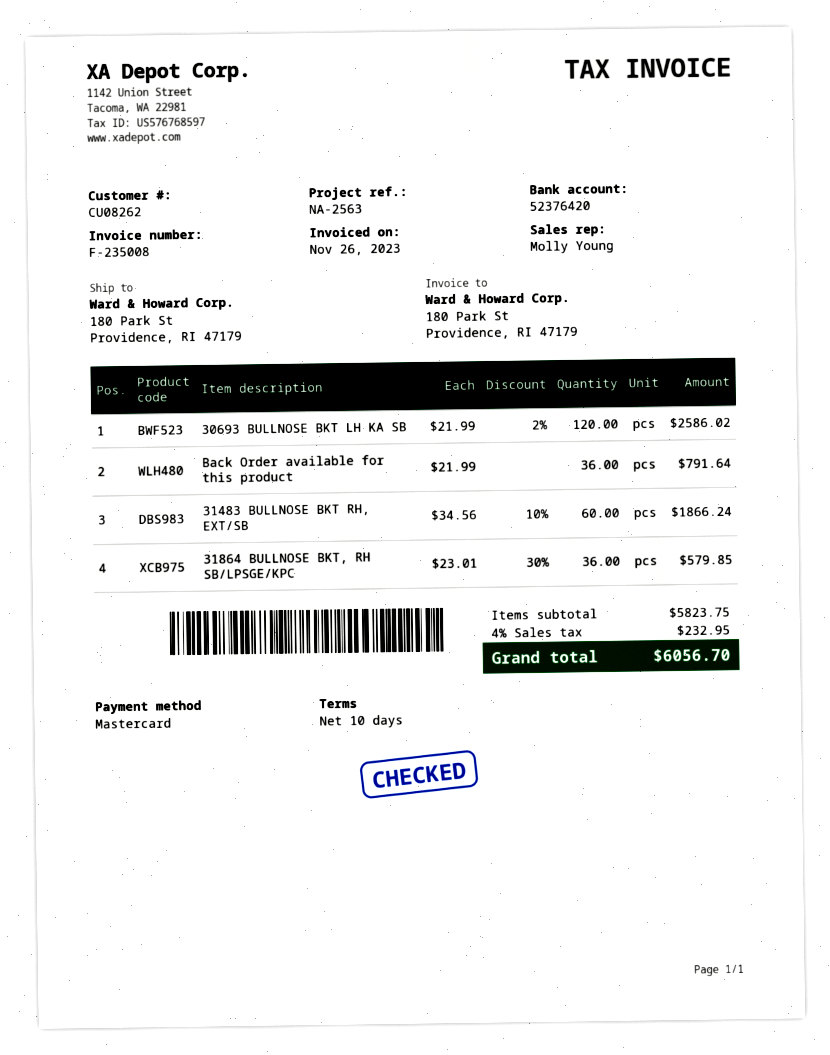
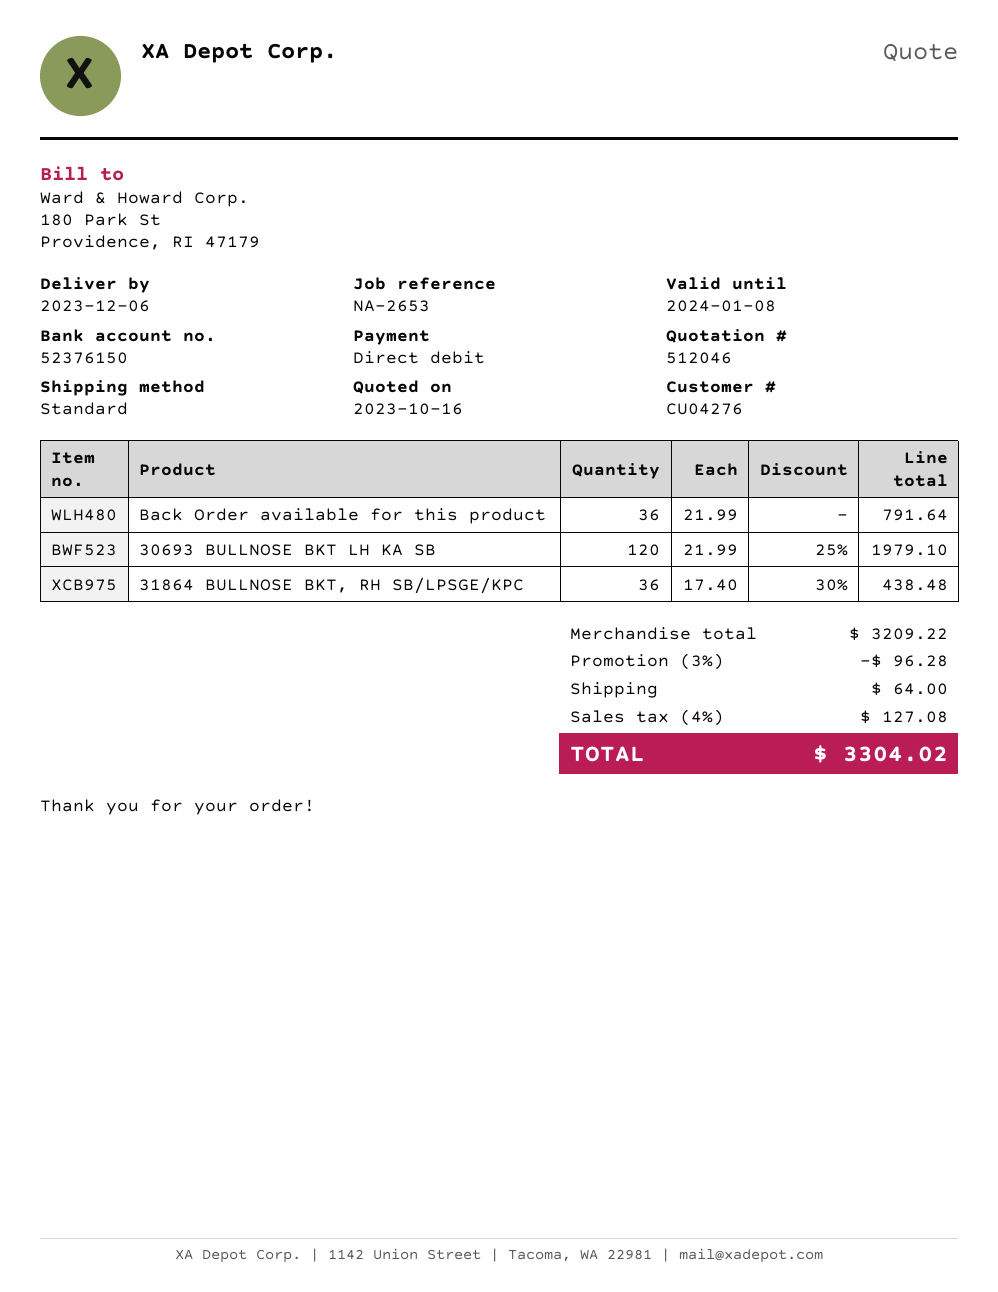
customer number: CU08262 -> CU04276
reference: NA-2563 -> NA-2653
payment method: Mastercard -> direct debit
bank account: 52376420 -> 52376150
30693 BULLNOSE BKT LH KA SB: 120 x 21.99 - 2% = 2586.02 -> 120 x 21.99 - 25% = 1979.10
31483 BULLNOSE BKT RH, EXT/SB: 60 x 34.56 - 10% = 1866.24 -> none
31864 BULLNOSE BKT, RH SB/LPSGE/KPC: 36 x 23.01 - 30% = 579.85 -> 36 x 17.40 - 30% = 438.48
subtotal: 5823.75 -> 3209.22
discount: none -> 3% = 96.28
shipping: none -> 64.00
tax: 4% = 232.95 -> 4% = 127.08
total: 6056.70 -> 3304.02

